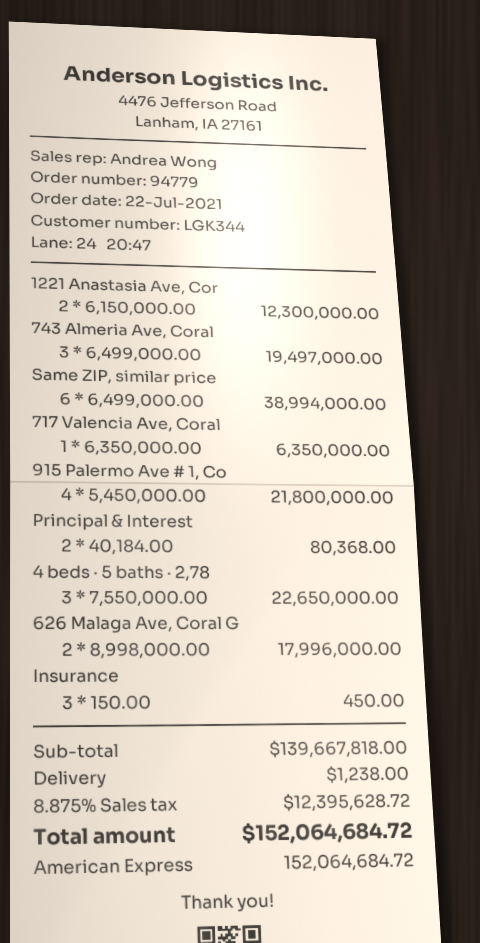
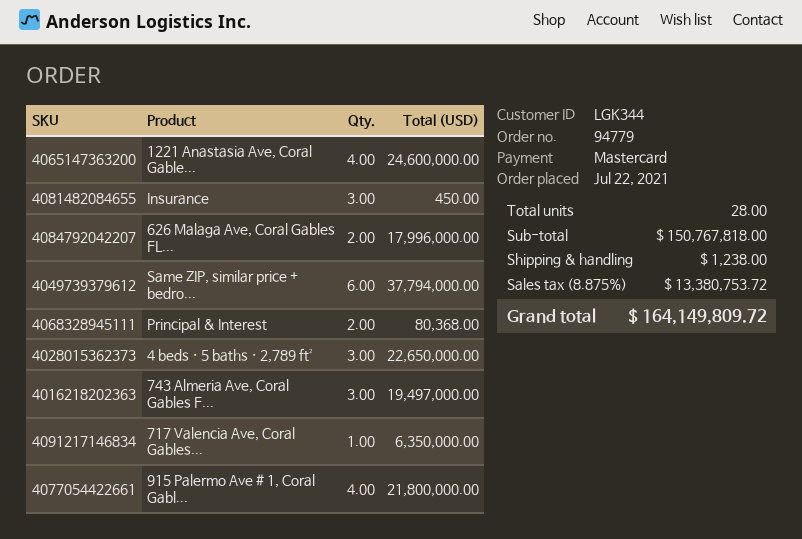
payment method: American Express -> Mastercard
1221 Anastasia Ave, Cor: 2 for 12300000.00 -> 4 for 24600000.00
Same ZIP, similar price: 6 for 38994000.00 -> 6 for 37794000.00
subtotal: 139667818.00 -> 150767818.00
tax: 8.875% = 12395628.72 -> 8.875% = 13380753.72
total: 152064684.72 -> 164149809.72

